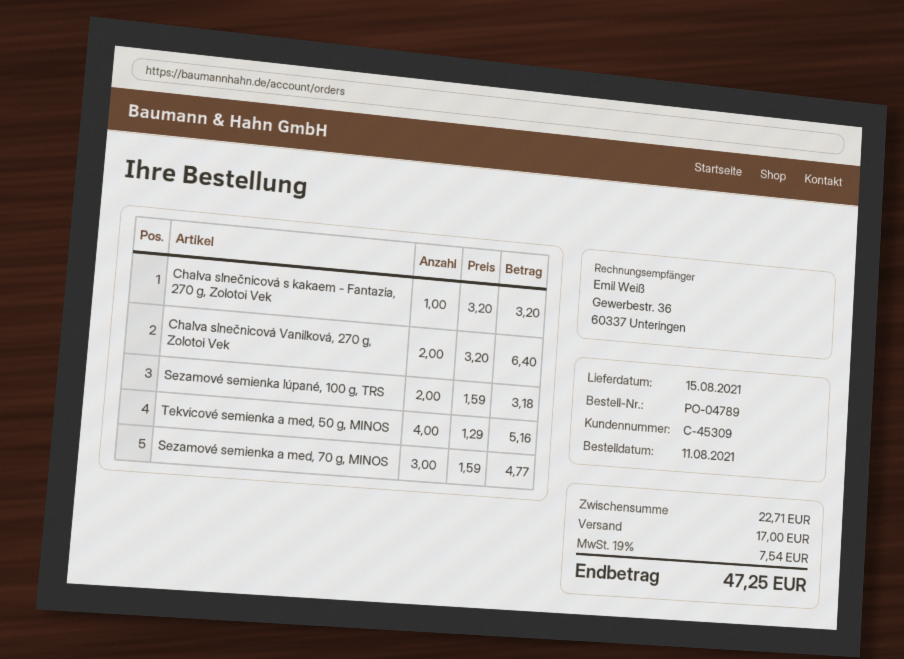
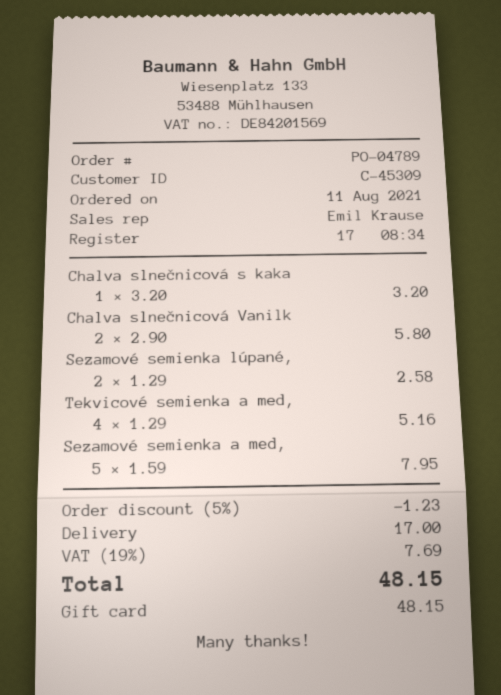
Chalva slnečnicová Vanilková, 270 g, Zolotoi Vek: 2 x 3.20 = 6.40 -> 2 x 2.90 = 5.80
Sezamové semienka lúpané, 100 g, TRS: 2 x 1.59 = 3.18 -> 2 x 1.29 = 2.58
Sezamové semienka a med, 70 g, MINOS: 3 x 1.59 = 4.77 -> 5 x 1.59 = 7.95
discount: none -> 5% = 1.23
tax: 19% = 7.54 -> 19% = 7.69
total: 47.25 -> 48.15

